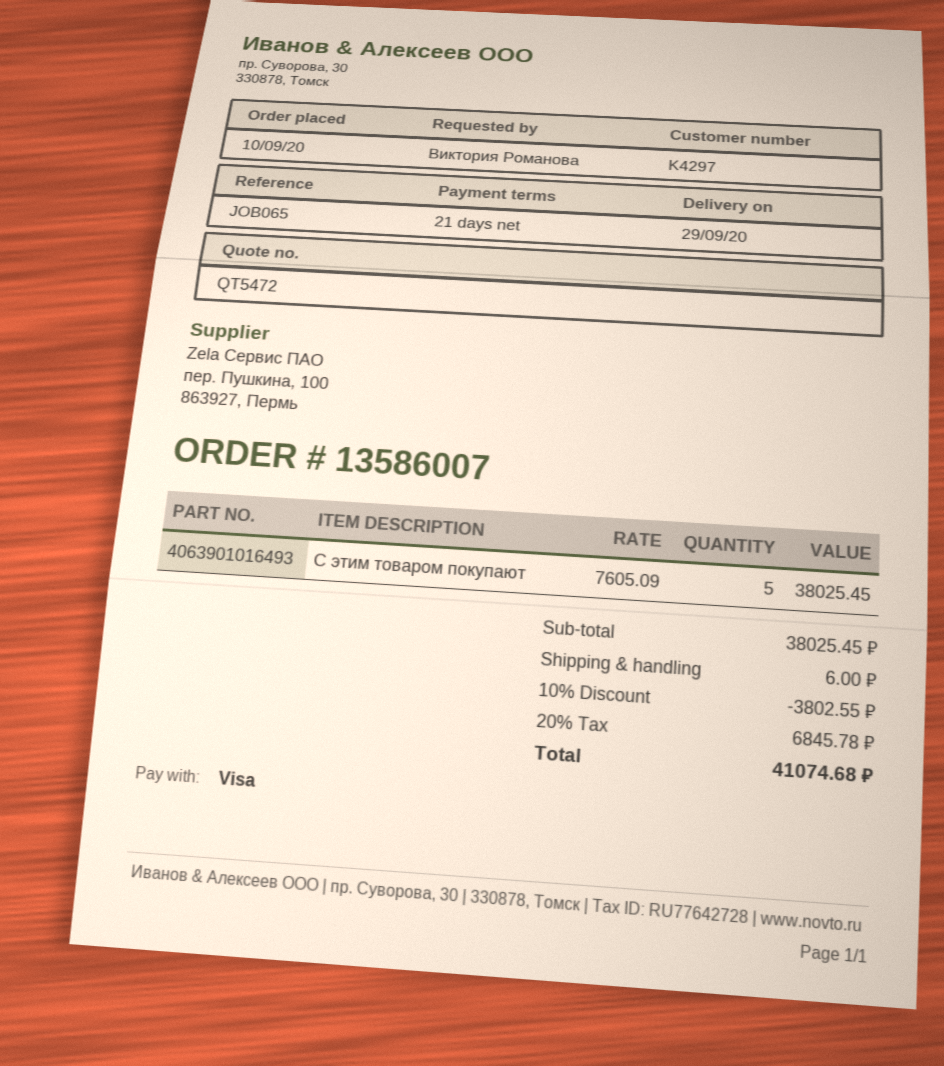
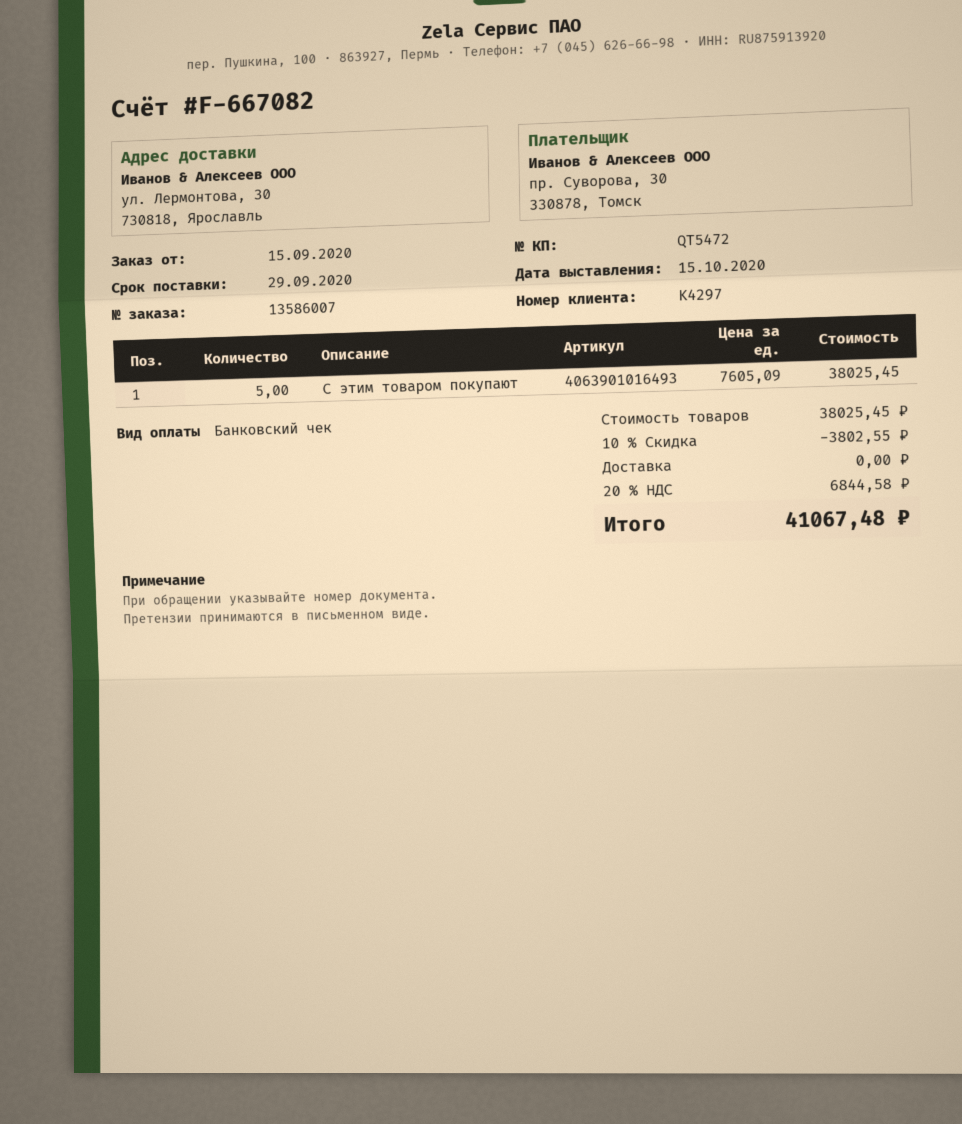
order date: 2020-09-10 -> 2020-09-15
payment method: Visa -> cheque
shipping: 6.00 -> 0.00
tax: 20% = 6845.78 -> 20% = 6844.58
total: 41074.68 -> 41067.48

